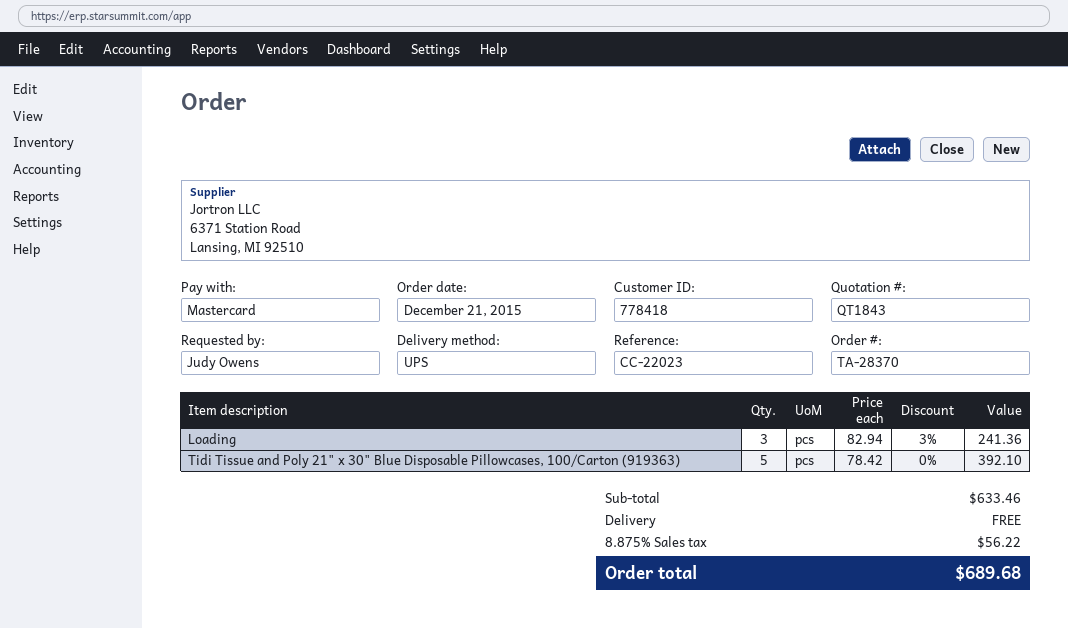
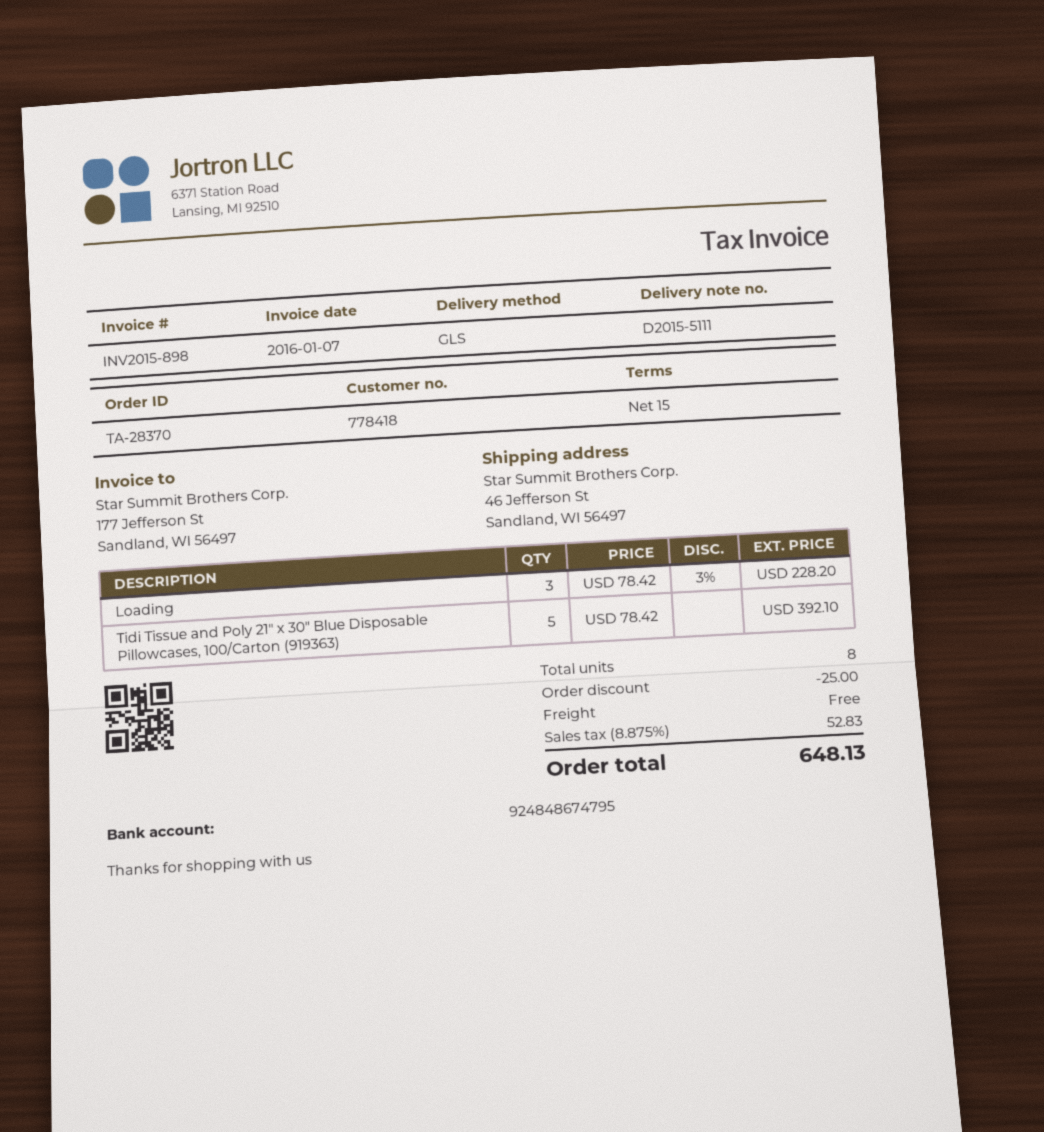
shipping method: UPS -> GLS
Loading: 3 x 82.94 - 3% = 241.36 -> 3 x 78.42 - 3% = 228.20
discount: none -> 25.00
tax: 8.875% = 56.22 -> 8.875% = 52.83
total: 689.68 -> 648.13

